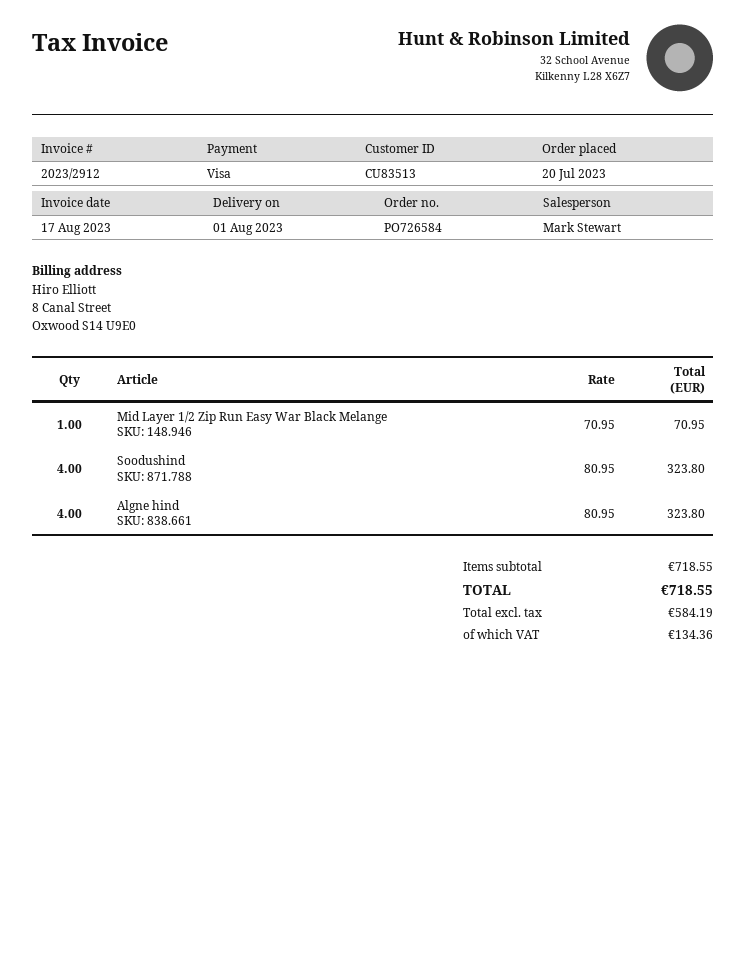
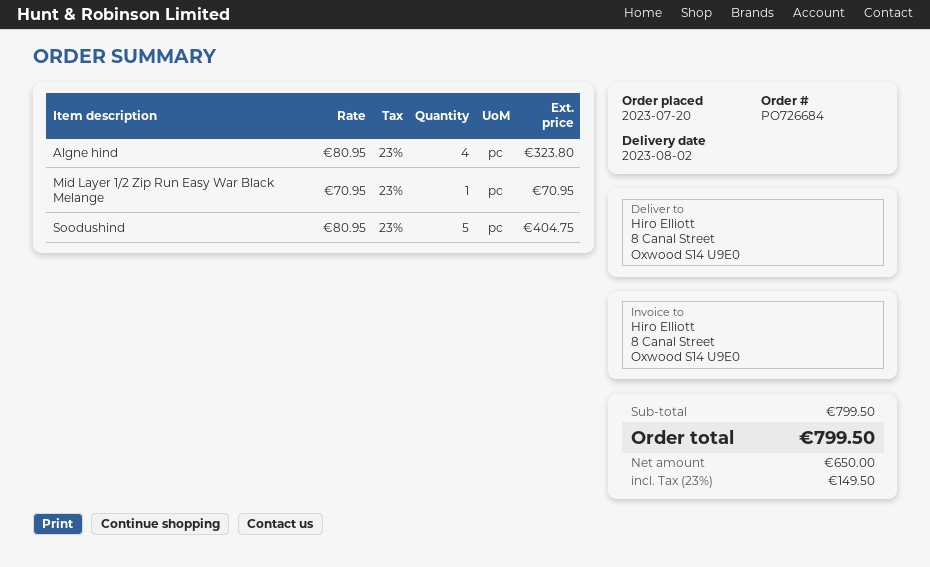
order number: PO726584 -> PO726684
delivery date: 2023-08-01 -> 2023-08-02
Soodushind: 4 x 80.95 = 323.80 -> 5 x 80.95 = 404.75
subtotal: 718.55 -> 799.50
net: 584.19 -> 650.00
tax: 134.36 -> 149.50
total: 718.55 -> 799.50

